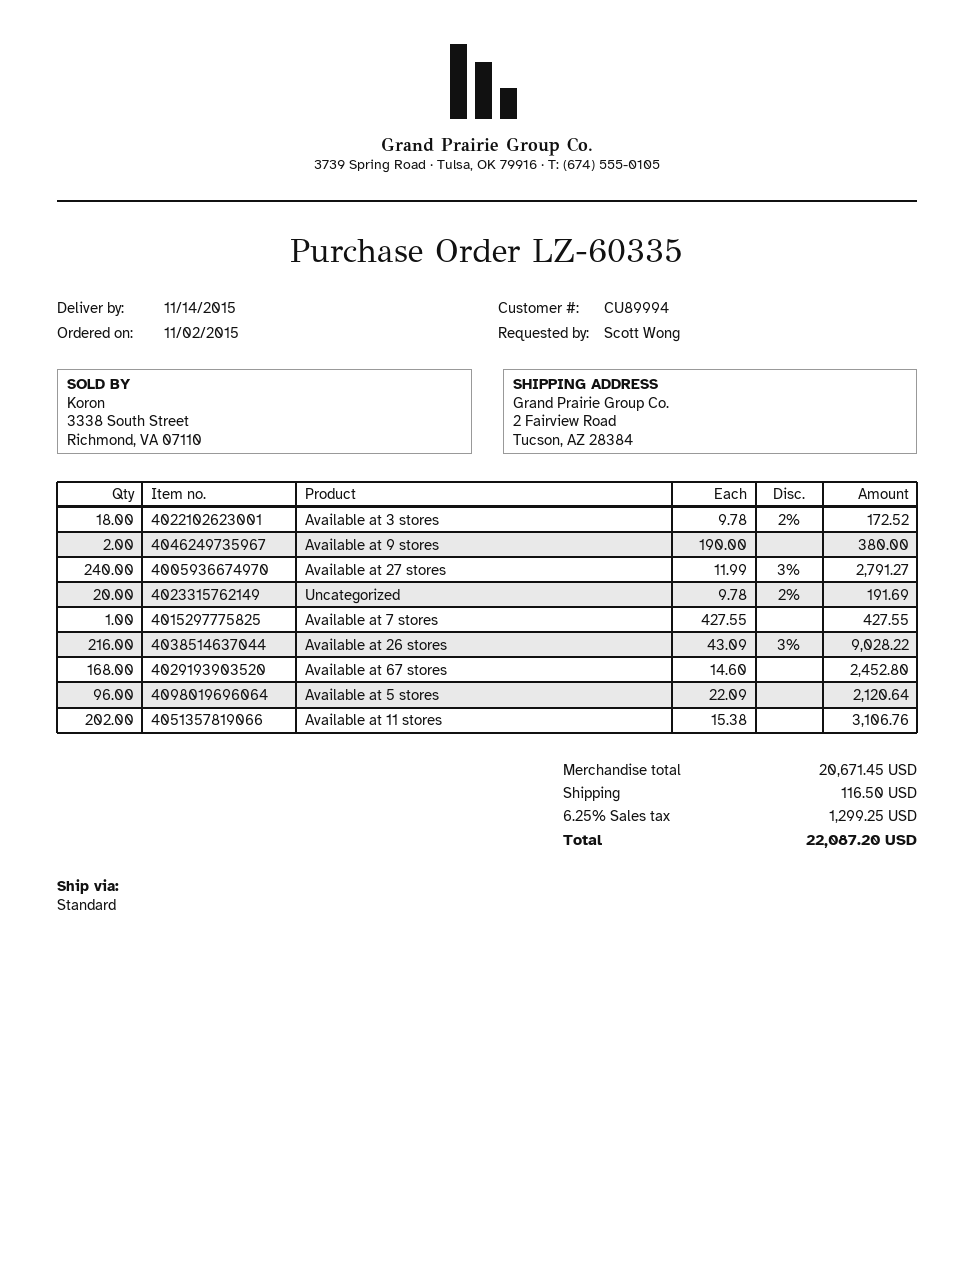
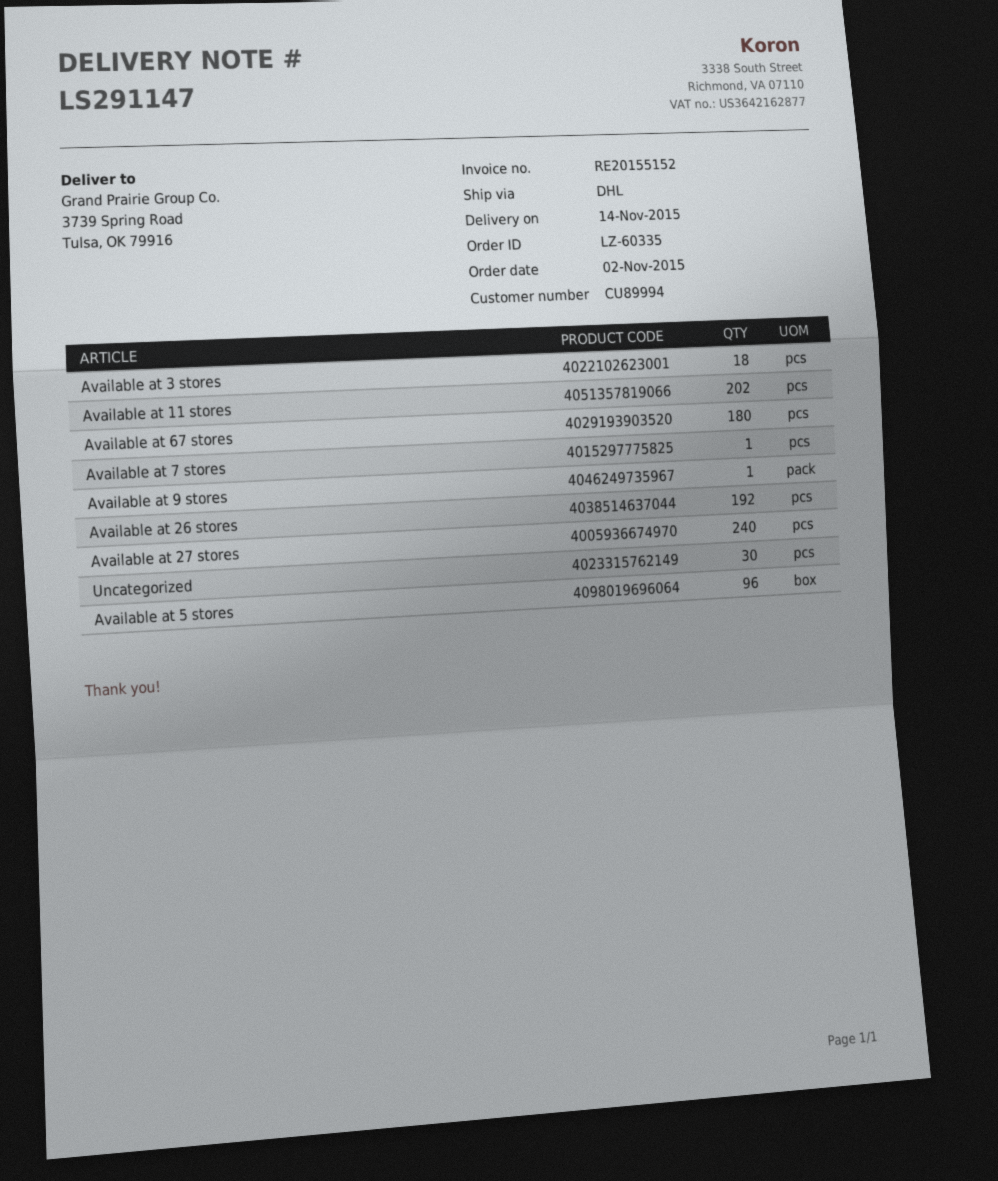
shipping method: standard -> DHL
ship to: 2 Fairview Road, Tucson, AZ 28384 -> 3739 Spring Road, Tulsa, OK 79916
Available at 9 stores: 2 -> 1
Uncategorized: 20 -> 30
Available at 26 stores: 216 -> 192
Available at 67 stores: 168 -> 180

